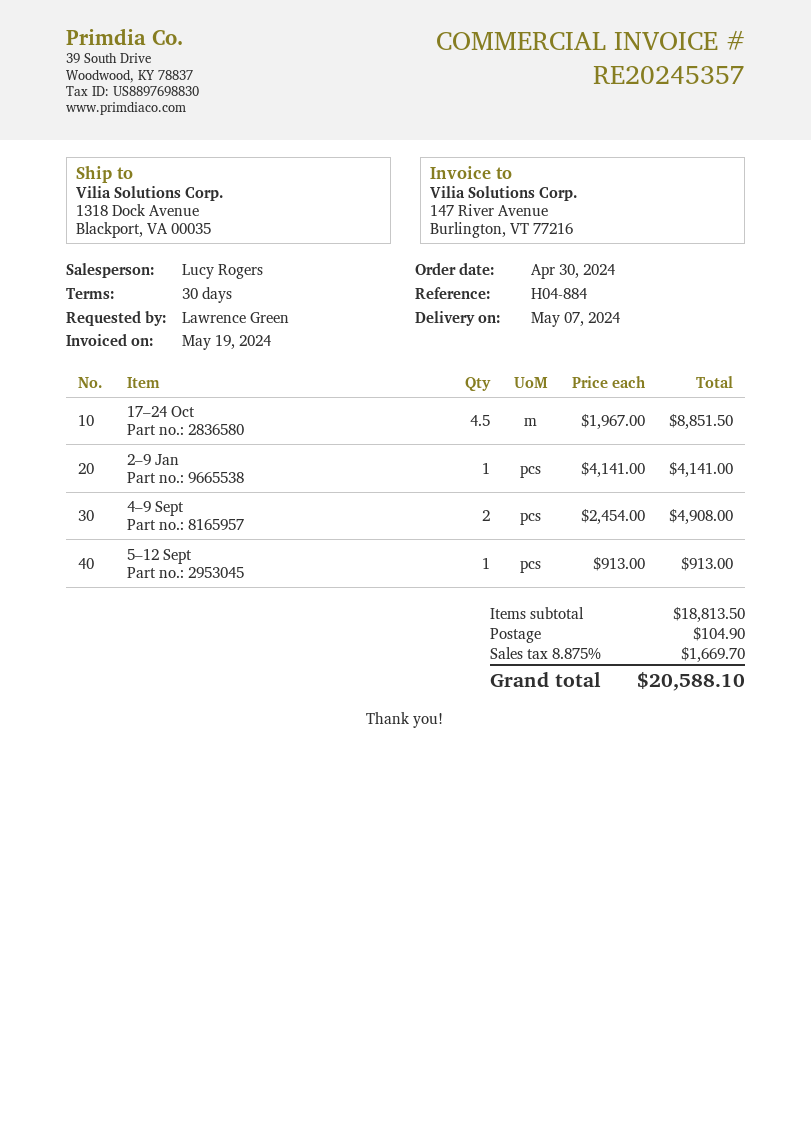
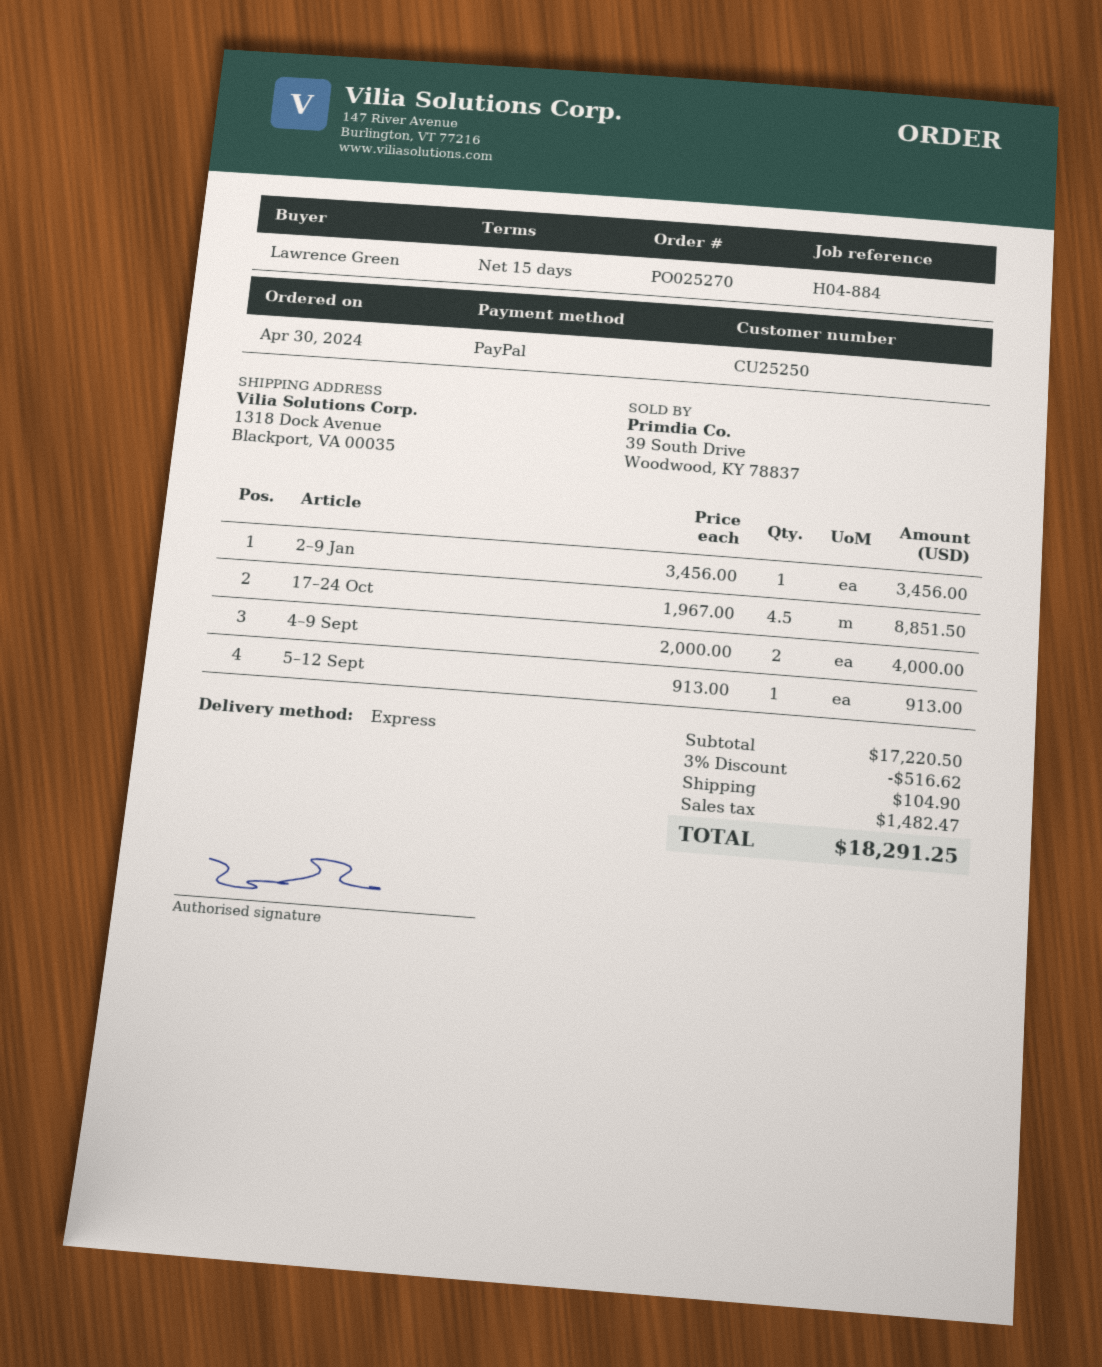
payment terms: 30 days -> 15 days
2–9 Jan: 1 x 4141.00 = 4141.00 -> 1 x 3456.00 = 3456.00
4–9 Sept: 2 x 2454.00 = 4908.00 -> 2 x 2000.00 = 4000.00
subtotal: 18813.50 -> 17220.50
discount: none -> 3% = 516.62
tax: 1669.70 -> 1482.47
total: 20588.10 -> 18291.25

